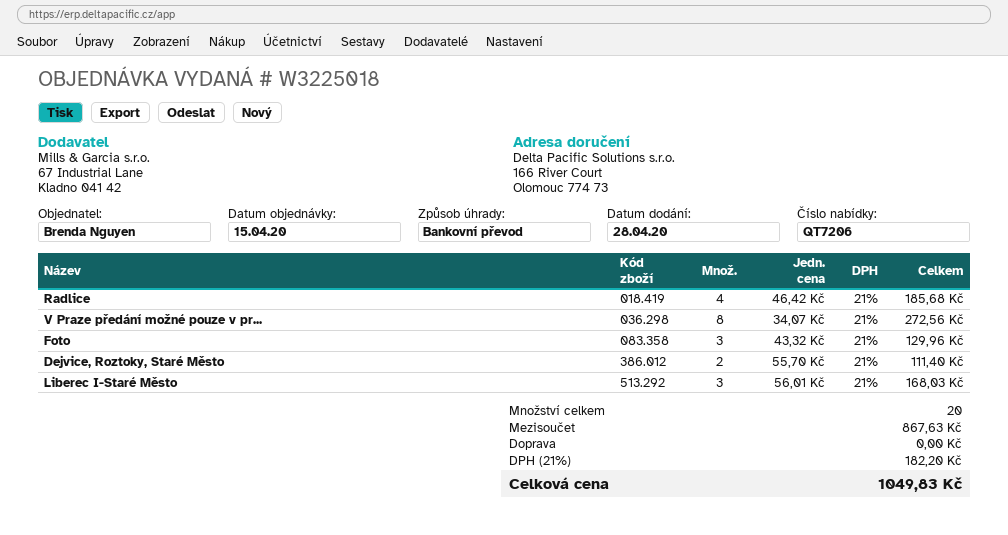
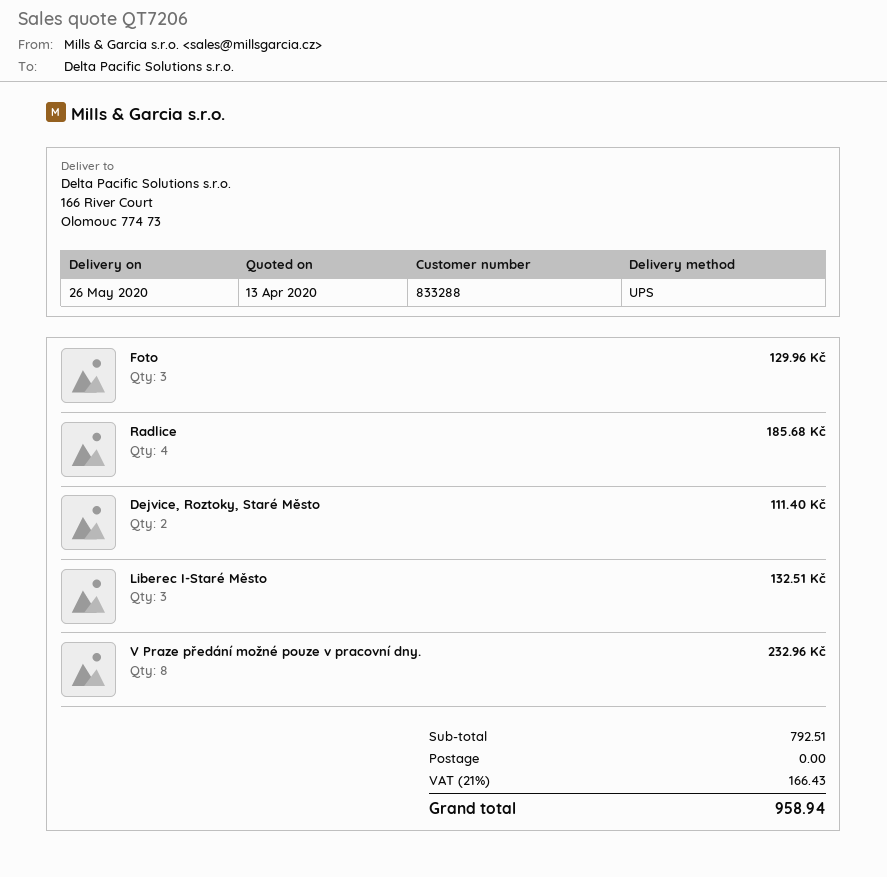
delivery date: 2020-04-28 -> 2020-05-26
V Praze předání možné pouze v pr...: 8 for 272.56 -> 8 for 232.96
Liberec I-Staré Město: 3 for 168.03 -> 3 for 132.51
subtotal: 867.63 -> 792.51
tax: 21% = 182.20 -> 21% = 166.43
total: 1049.83 -> 958.94

